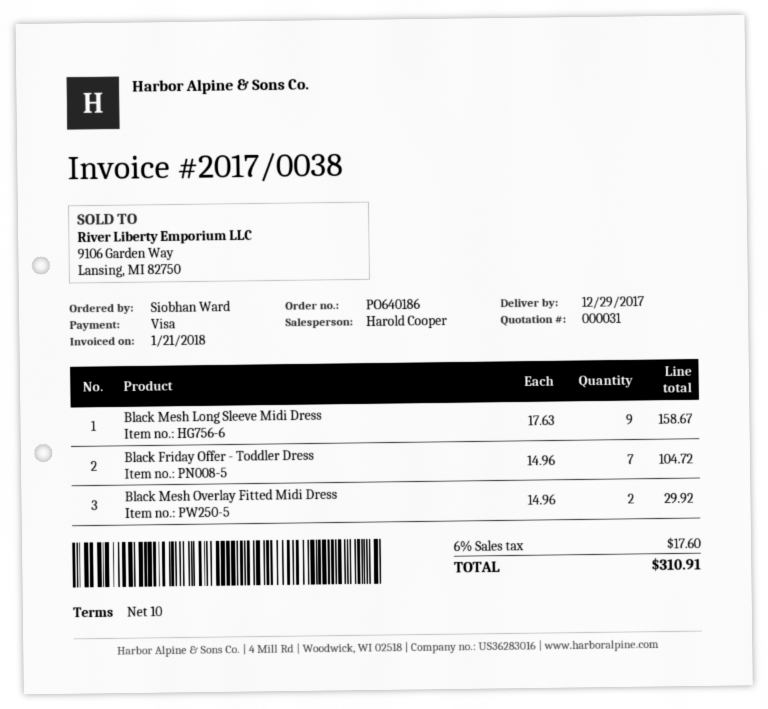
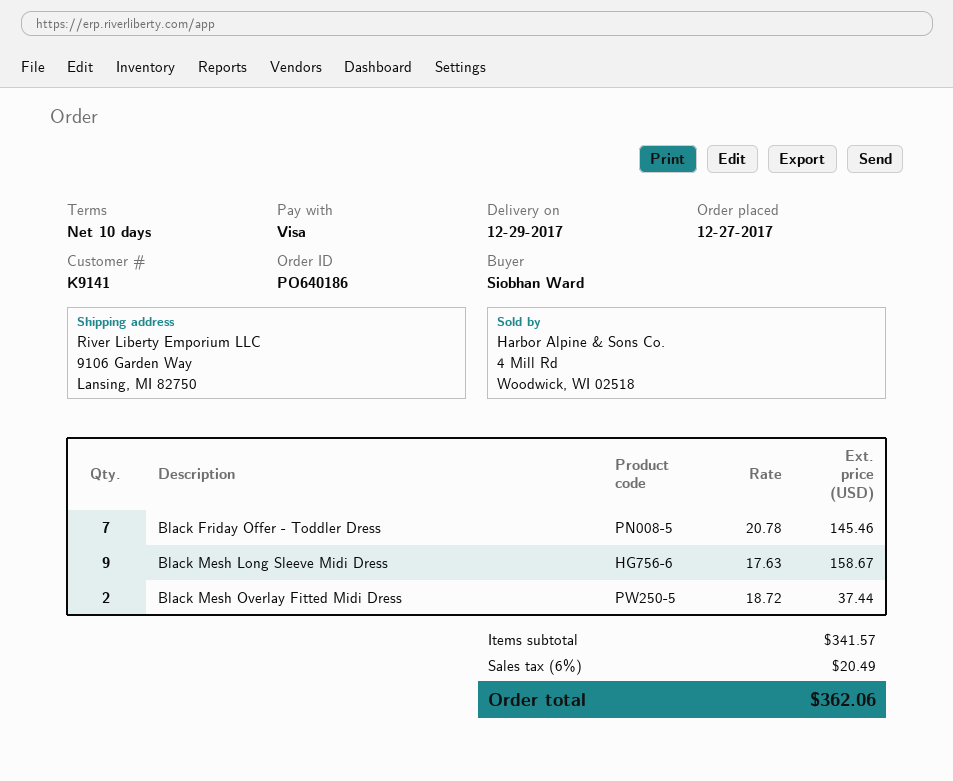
Black Friday Offer - Toddler Dress: 7 x 14.96 = 104.72 -> 7 x 20.78 = 145.46
Black Mesh Overlay Fitted Midi Dress: 2 x 14.96 = 29.92 -> 2 x 18.72 = 37.44
tax: 6% = 17.60 -> 6% = 20.49
total: 310.91 -> 362.06

